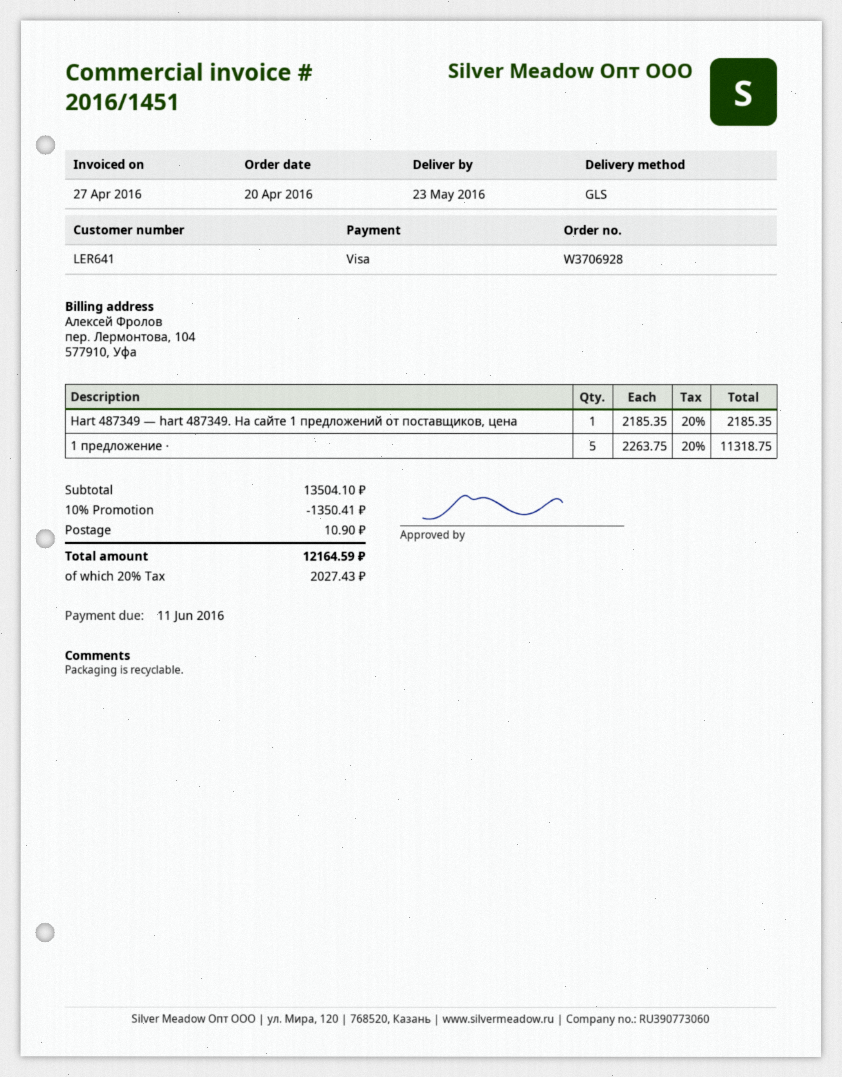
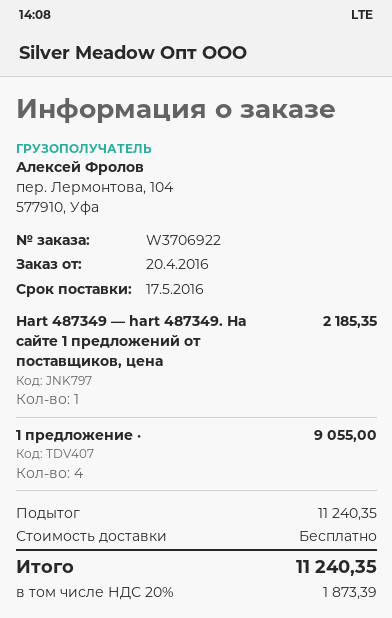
order number: W3706928 -> W3706922
delivery date: 2016-05-23 -> 2016-05-17
1 предложение ·: 5 for 11318.75 -> 4 for 9055.00
subtotal: 13504.10 -> 11240.35
discount: 10% = 1350.41 -> none
shipping: 10.90 -> 0.00
tax: 20% = 2027.43 -> 20% = 1873.39
total: 12164.59 -> 11240.35

